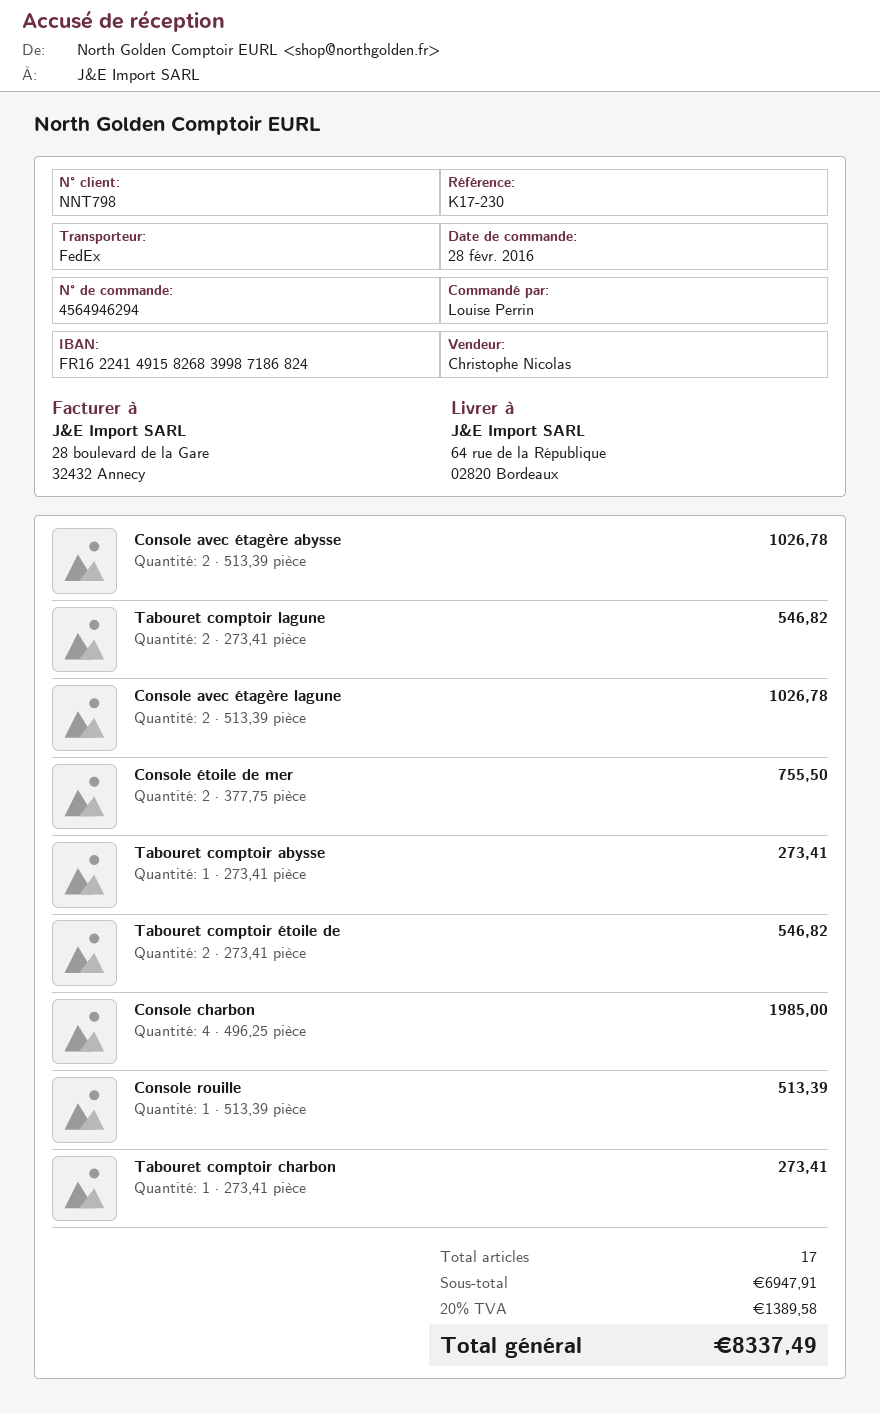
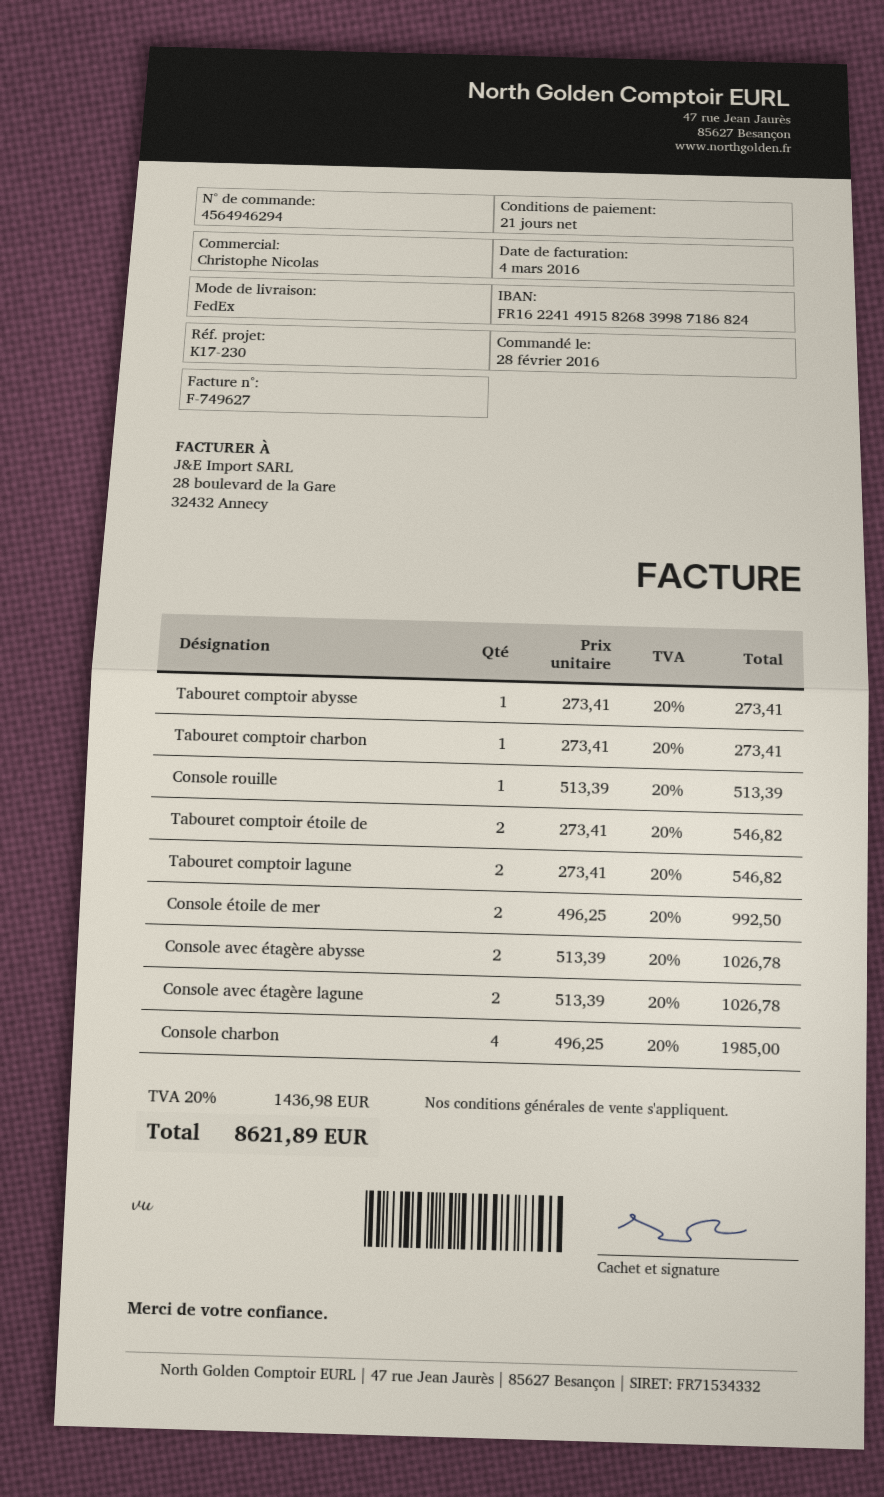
Console étoile de mer: 2 x 377.75 = 755.50 -> 2 x 496.25 = 992.50
tax: 20% = 1389.58 -> 20% = 1436.98
total: 8337.49 -> 8621.89

